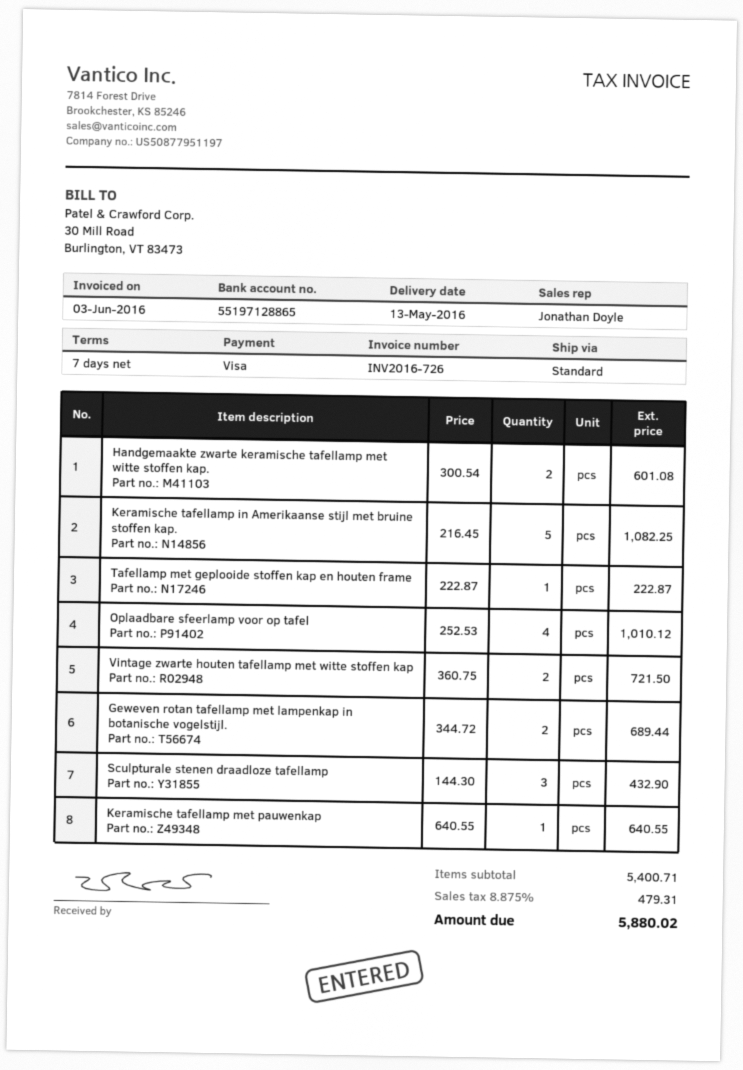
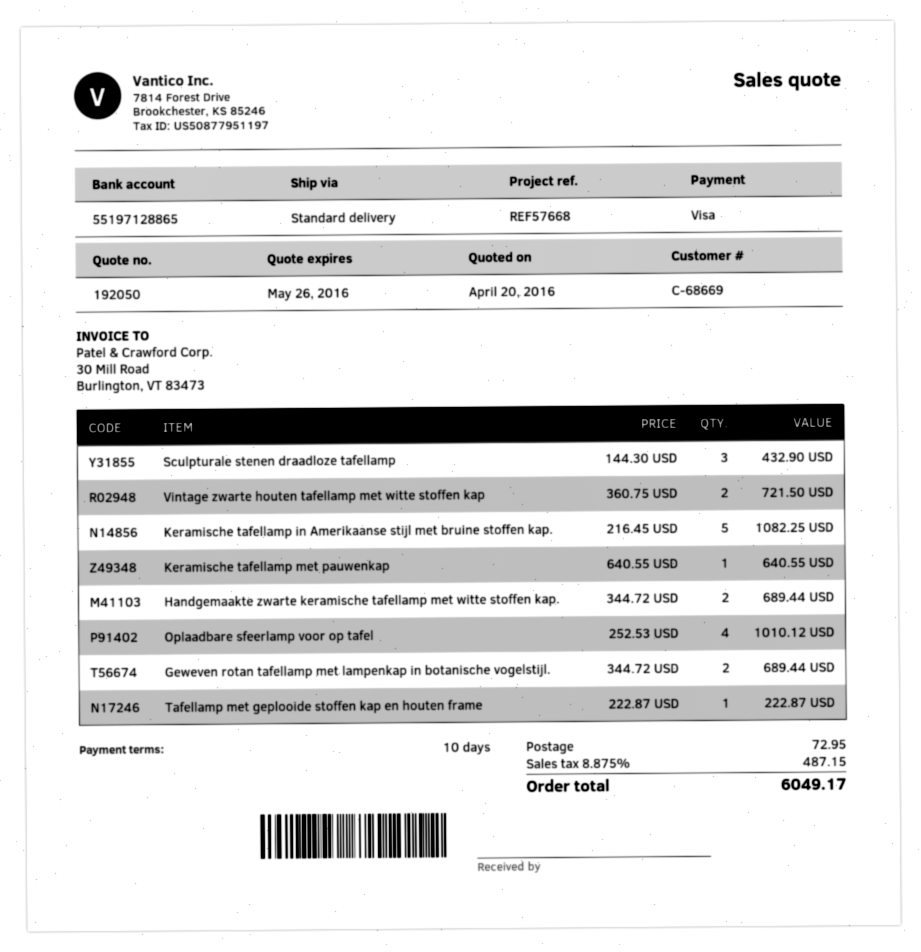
payment terms: 7 days -> 10 days
Handgemaakte zwarte keramische tafellamp met witte stoffen kap.: 2 x 300.54 = 601.08 -> 2 x 344.72 = 689.44
shipping: none -> 72.95
tax: 8.875% = 479.31 -> 8.875% = 487.15
total: 5880.02 -> 6049.17

